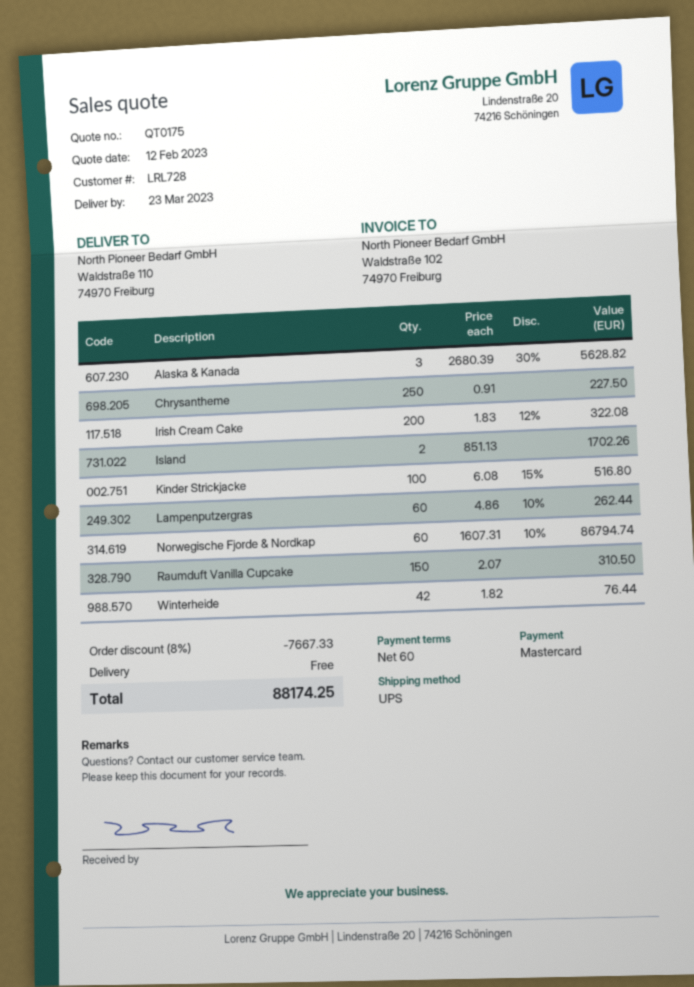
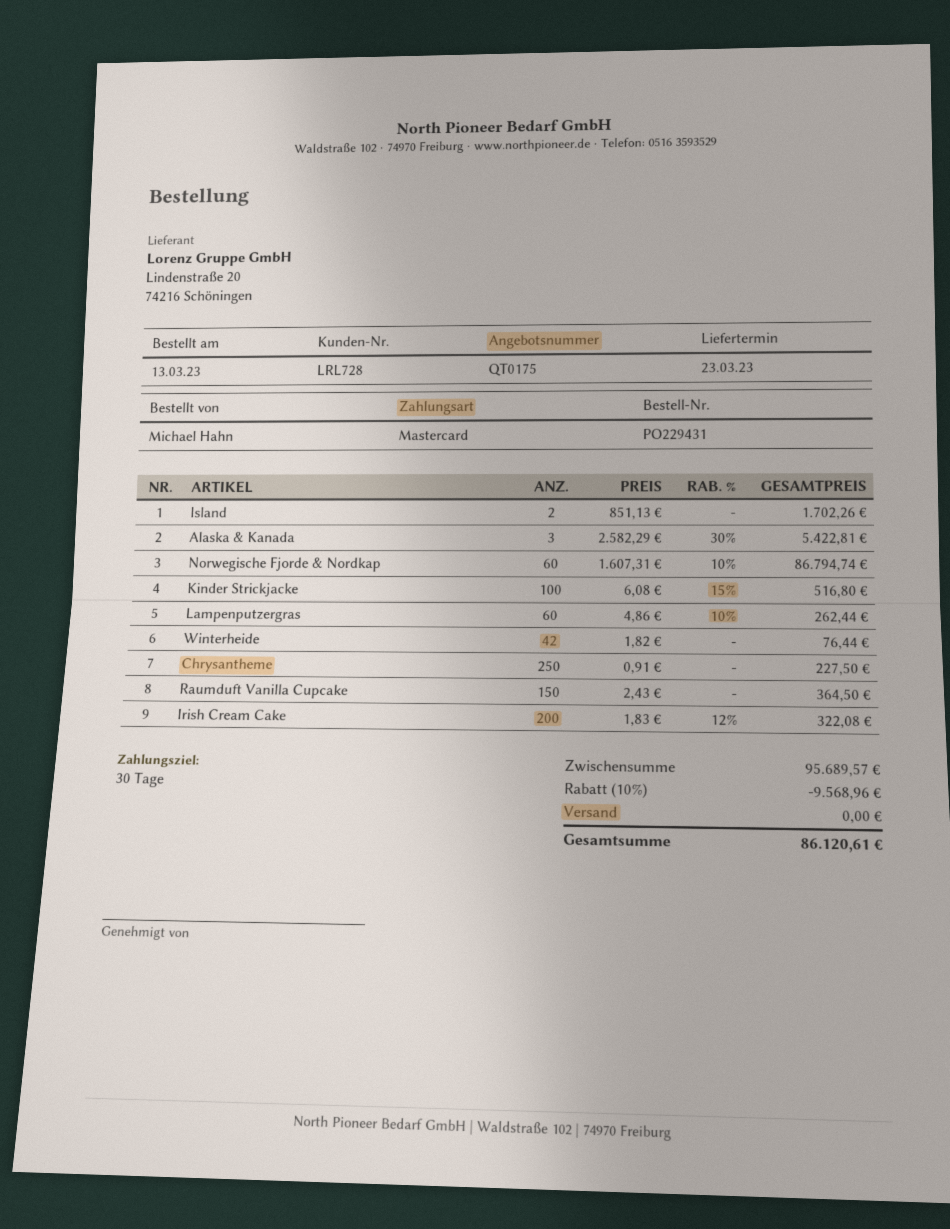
payment terms: 60 days -> 30 days
Alaska & Kanada: 3 x 2680.39 - 30% = 5628.82 -> 3 x 2582.29 - 30% = 5422.81
Raumduft Vanilla Cupcake: 150 x 2.07 = 310.50 -> 150 x 2.43 = 364.50
discount: 8% = 7667.33 -> 10% = 9568.96
total: 88174.25 -> 86120.61

